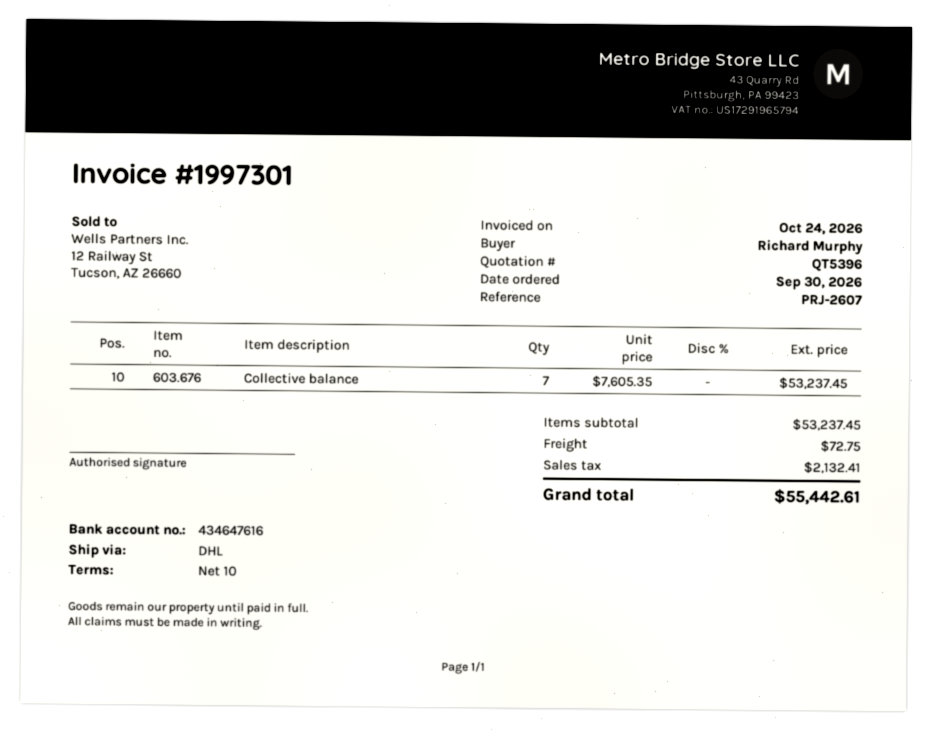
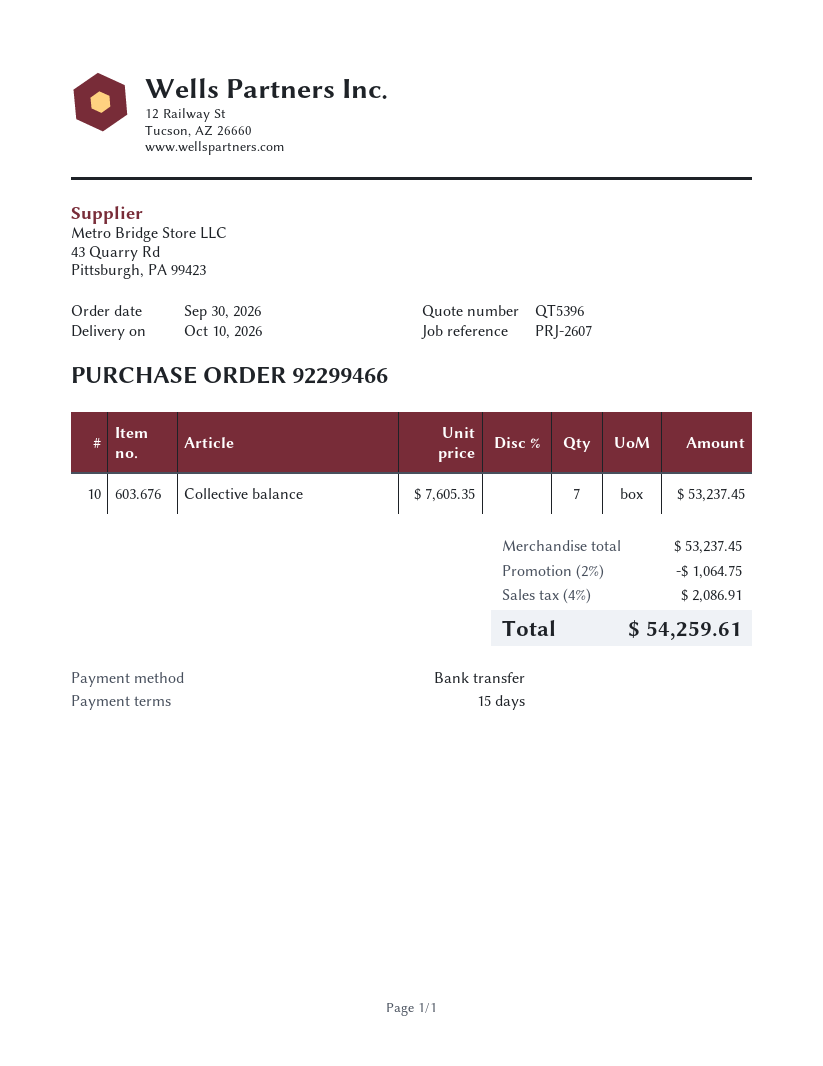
payment terms: 10 days -> 15 days
discount: none -> 2% = 1064.75
shipping: 72.75 -> none
tax: 2132.41 -> 2086.91
total: 55442.61 -> 54259.61

